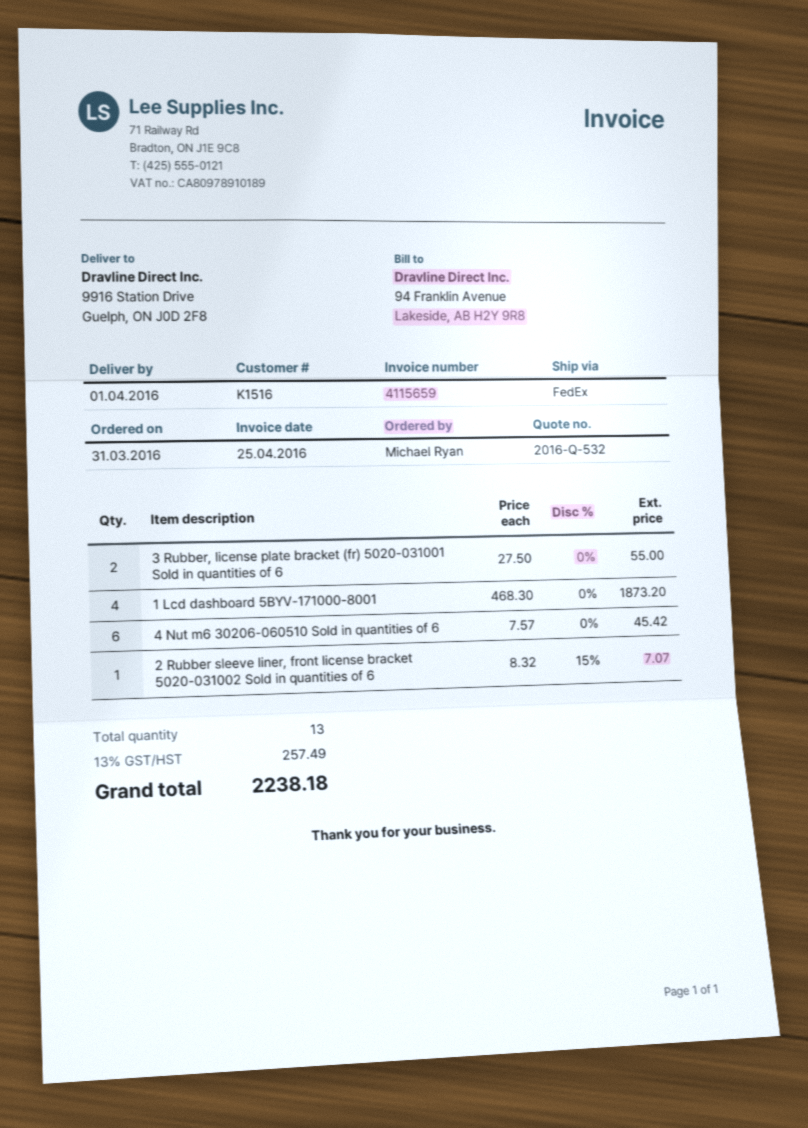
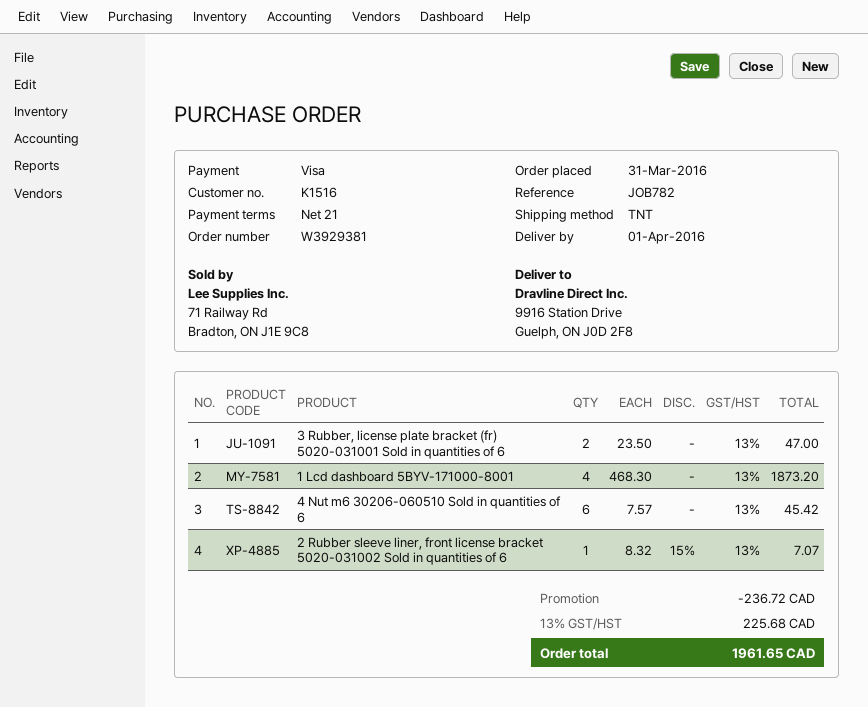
shipping method: FedEx -> TNT
3 Rubber, license plate bracket (fr) 5020-031001 Sold in quantities of 6: 2 x 27.50 = 55.00 -> 2 x 23.50 = 47.00
discount: none -> 236.72
tax: 13% = 257.49 -> 13% = 225.68
total: 2238.18 -> 1961.65

